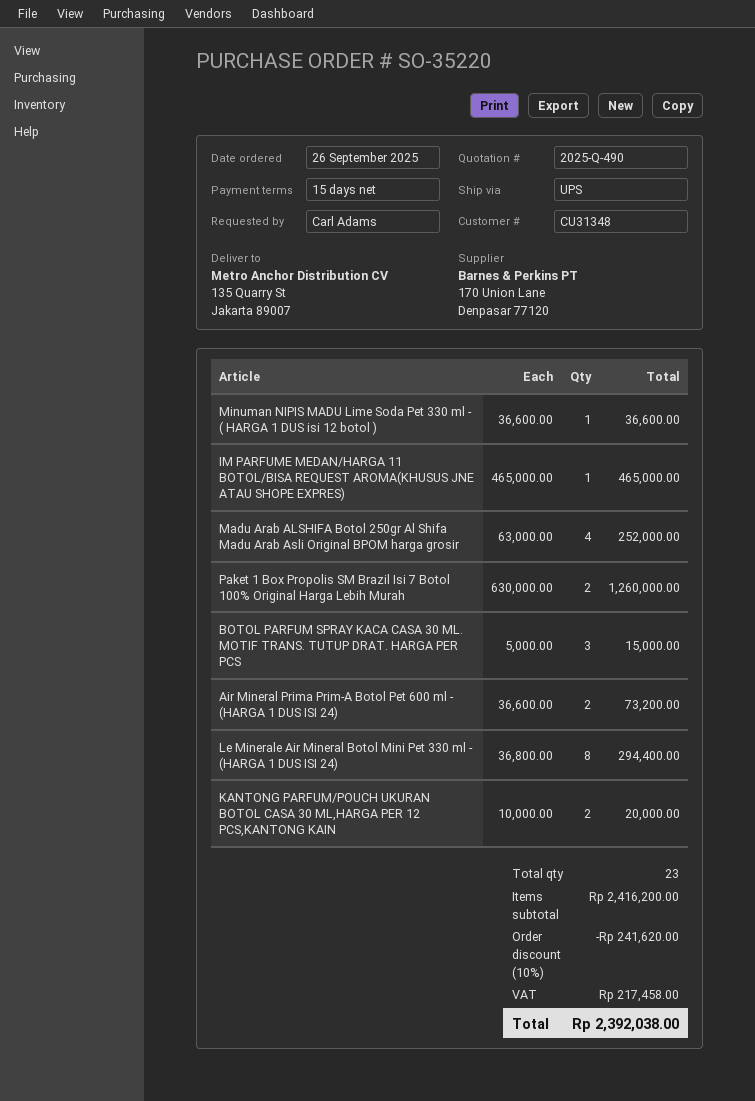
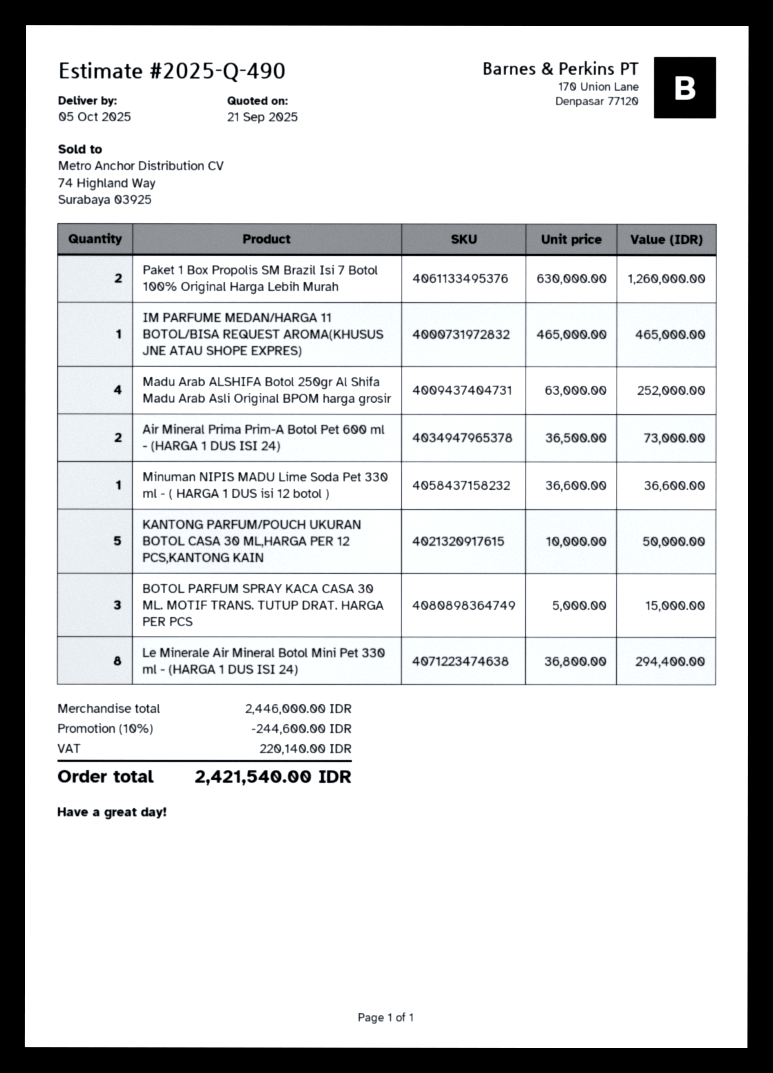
Air Mineral Prima Prim-A Botol Pet 600 ml - (HARGA 1 DUS ISI 24): 2 x 36600.00 = 73200.00 -> 2 x 36500.00 = 73000.00
KANTONG PARFUM/POUCH UKURAN BOTOL CASA 30 ML,HARGA PER 12 PCS,KANTONG KAIN: 2 x 10000.00 = 20000.00 -> 5 x 10000.00 = 50000.00
subtotal: 2416200.00 -> 2446000.00
discount: 10% = 241620.00 -> 10% = 244600.00
tax: 217458.00 -> 220140.00
total: 2392038.00 -> 2421540.00

